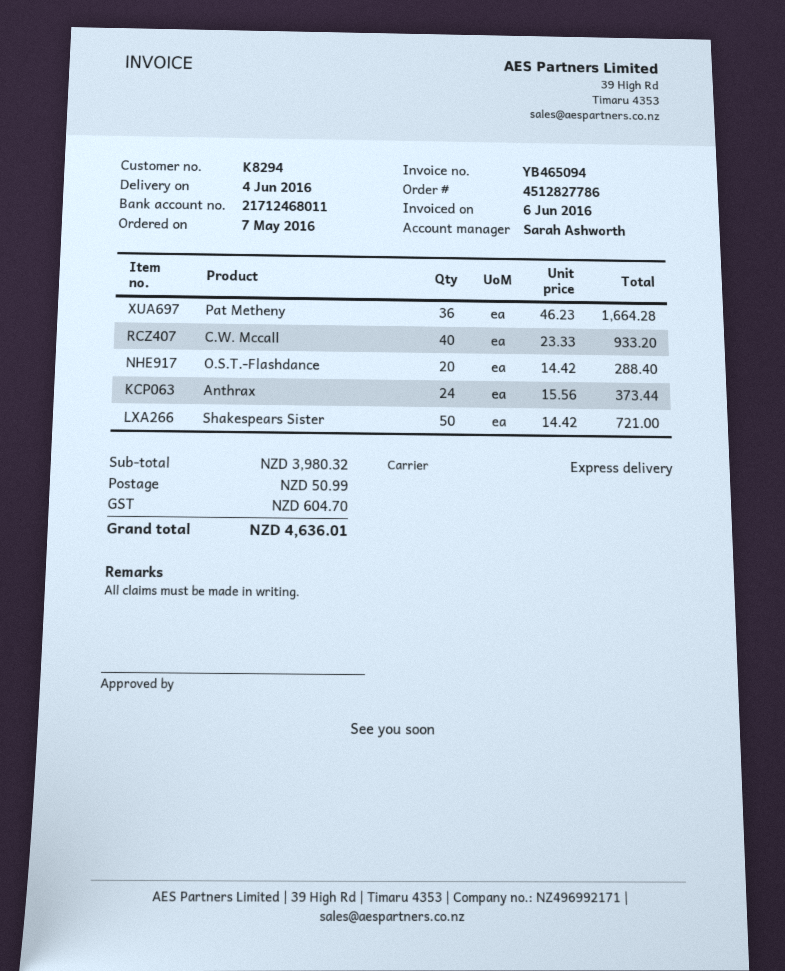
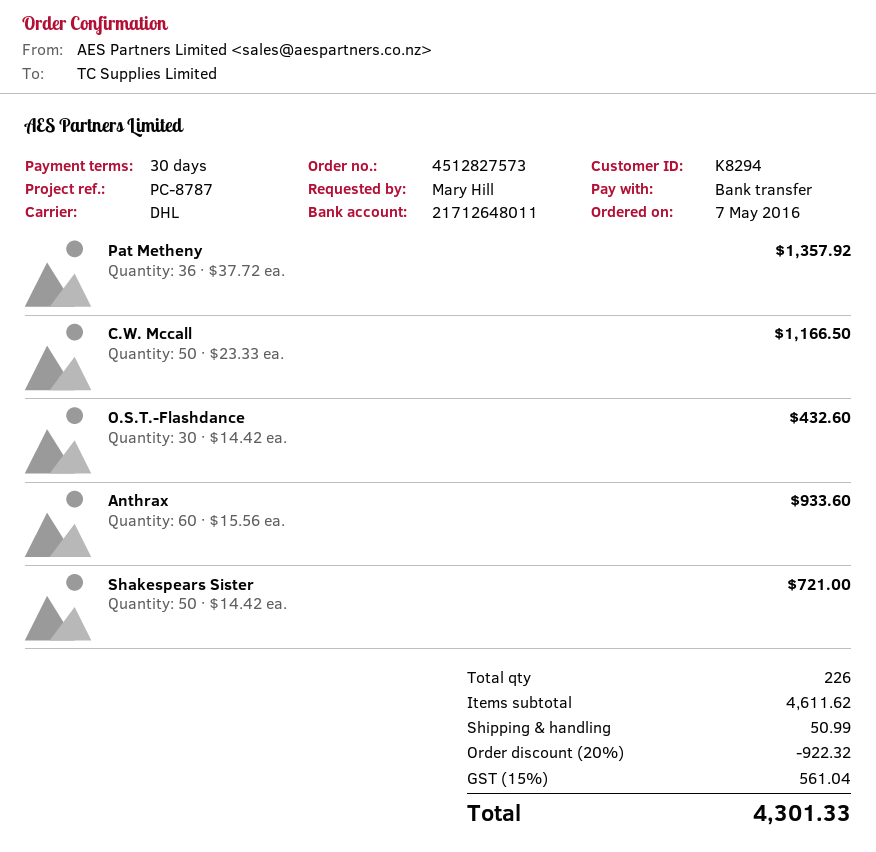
order number: 4512827786 -> 4512827573
bank account: 21712468011 -> 21712648011
shipping method: express -> DHL
Pat Metheny: 36 x 46.23 = 1664.28 -> 36 x 37.72 = 1357.92
C.W. Mccall: 40 x 23.33 = 933.20 -> 50 x 23.33 = 1166.50
O.S.T.-Flashdance: 20 x 14.42 = 288.40 -> 30 x 14.42 = 432.60
Anthrax: 24 x 15.56 = 373.44 -> 60 x 15.56 = 933.60
subtotal: 3980.32 -> 4611.62
discount: none -> 20% = 922.32
tax: 604.70 -> 561.04
total: 4636.01 -> 4301.33

